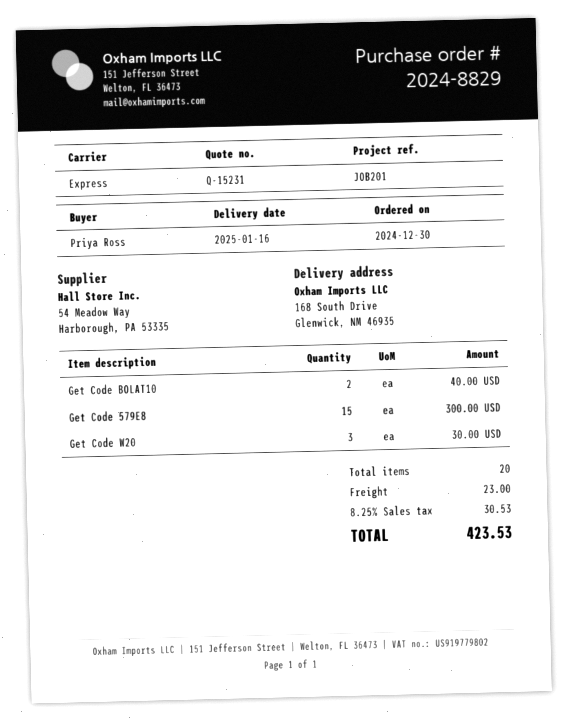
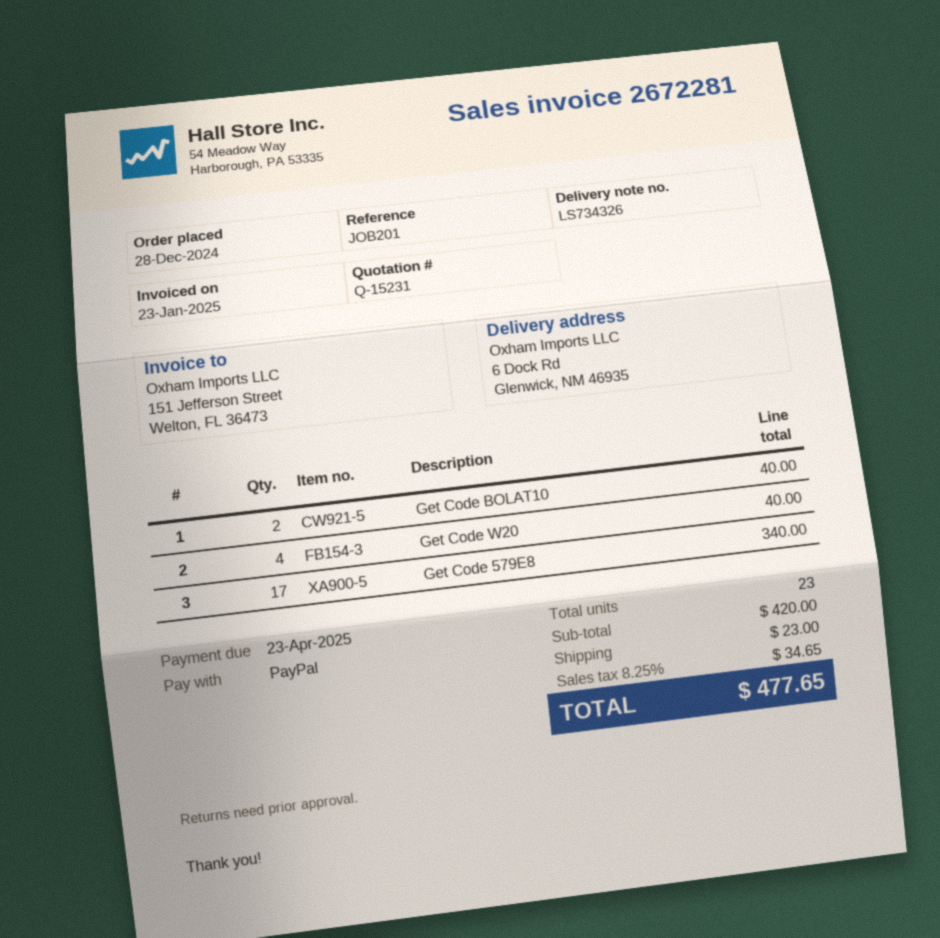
order date: 2024-12-30 -> 2024-12-28
ship to: 168 South Drive, Glenwick, NM 46935 -> 6 Dock Rd, Glenwick, NM 46935
Get Code 579E8: 15 for 300.00 -> 17 for 340.00
Get Code W20: 3 for 30.00 -> 4 for 40.00
total quantity: 20 -> 23
tax: 8.25% = 30.53 -> 8.25% = 34.65
total: 423.53 -> 477.65

